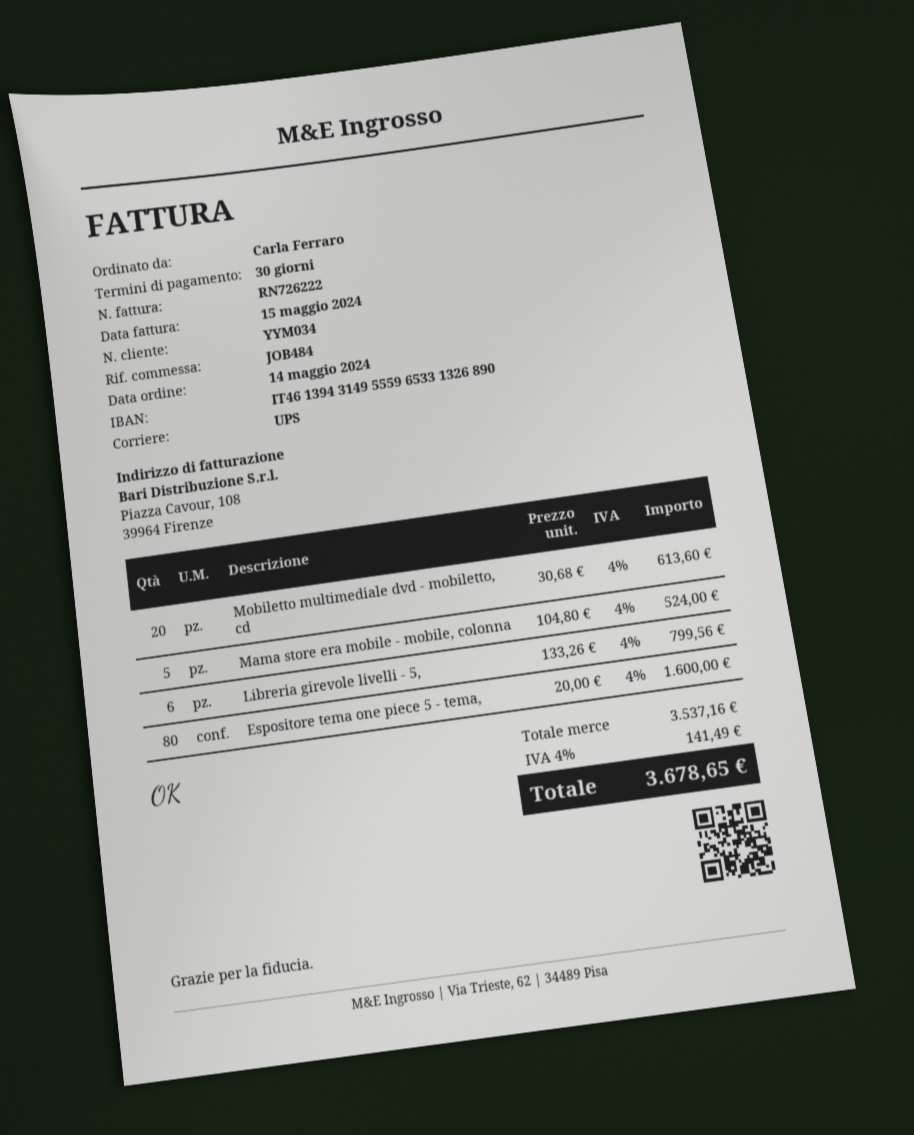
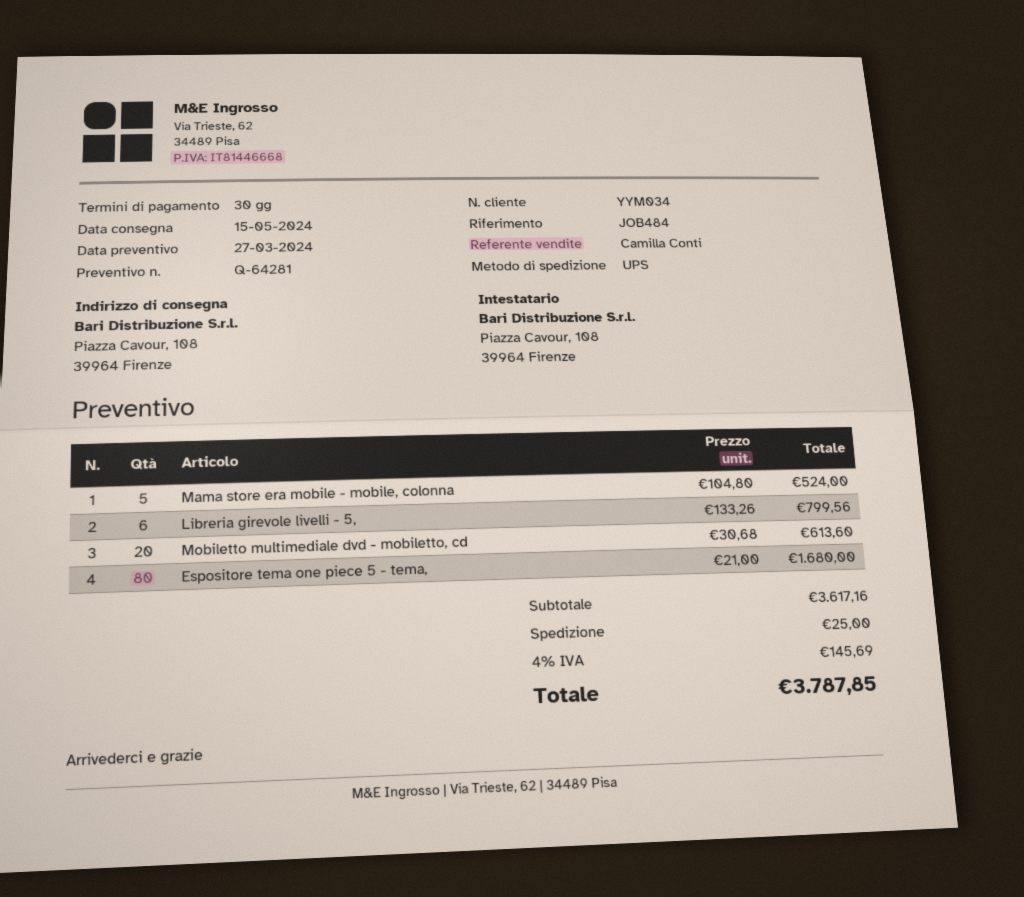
Espositore tema one piece 5 - tema,: 80 x 20.00 = 1600.00 -> 80 x 21.00 = 1680.00
subtotal: 3537.16 -> 3617.16
shipping: none -> 25.00
tax: 4% = 141.49 -> 4% = 145.69
total: 3678.65 -> 3787.85

